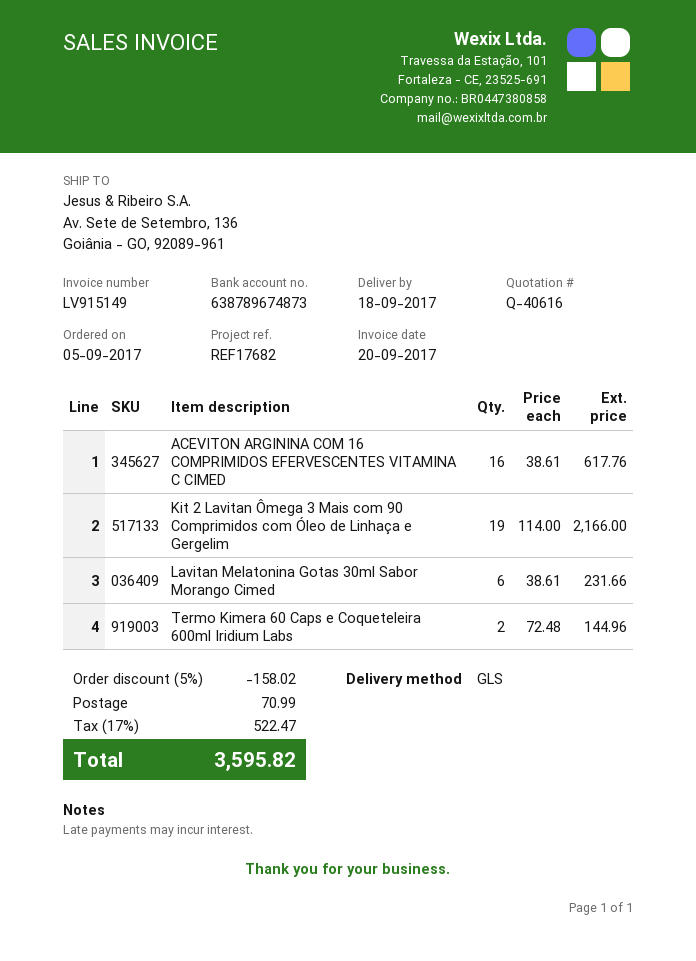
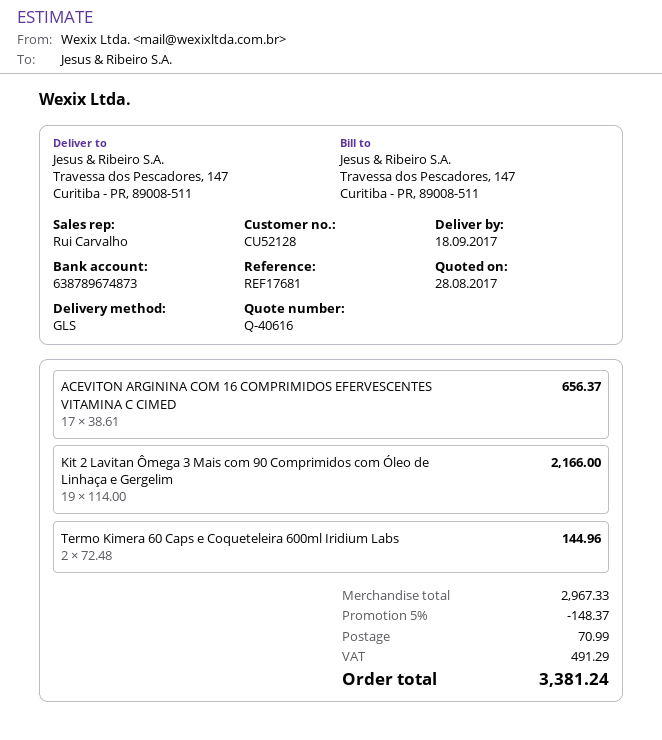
reference: REF17682 -> REF17681
ship to: Av. Sete de Setembro, 136, Goiânia - GO, 92089-961 -> Travessa dos Pescadores, 147, Curitiba - PR, 89008-511
ACEVITON ARGININA COM 16 COMPRIMIDOS EFERVESCENTES VITAMINA C CIMED: 16 x 38.61 = 617.76 -> 17 x 38.61 = 656.37
Lavitan Melatonina Gotas 30ml Sabor Morango Cimed: 6 x 38.61 = 231.66 -> none
discount: 5% = 158.02 -> 5% = 148.37
tax: 522.47 -> 491.29
total: 3595.82 -> 3381.24

